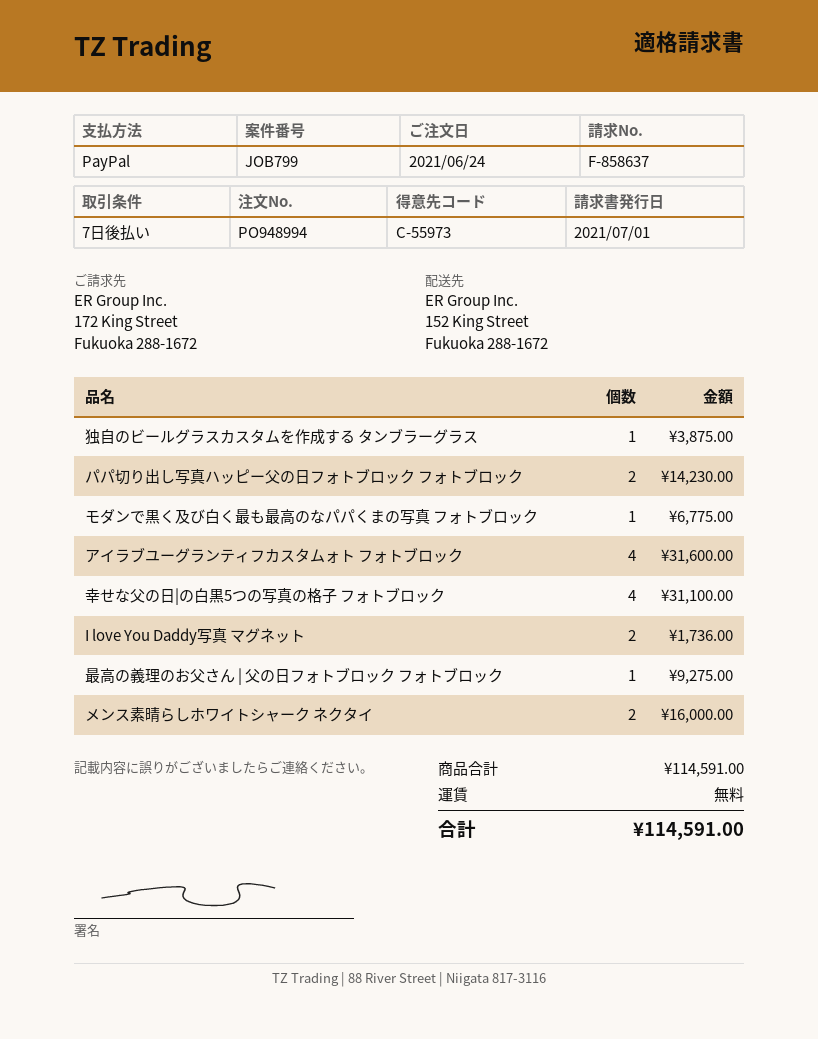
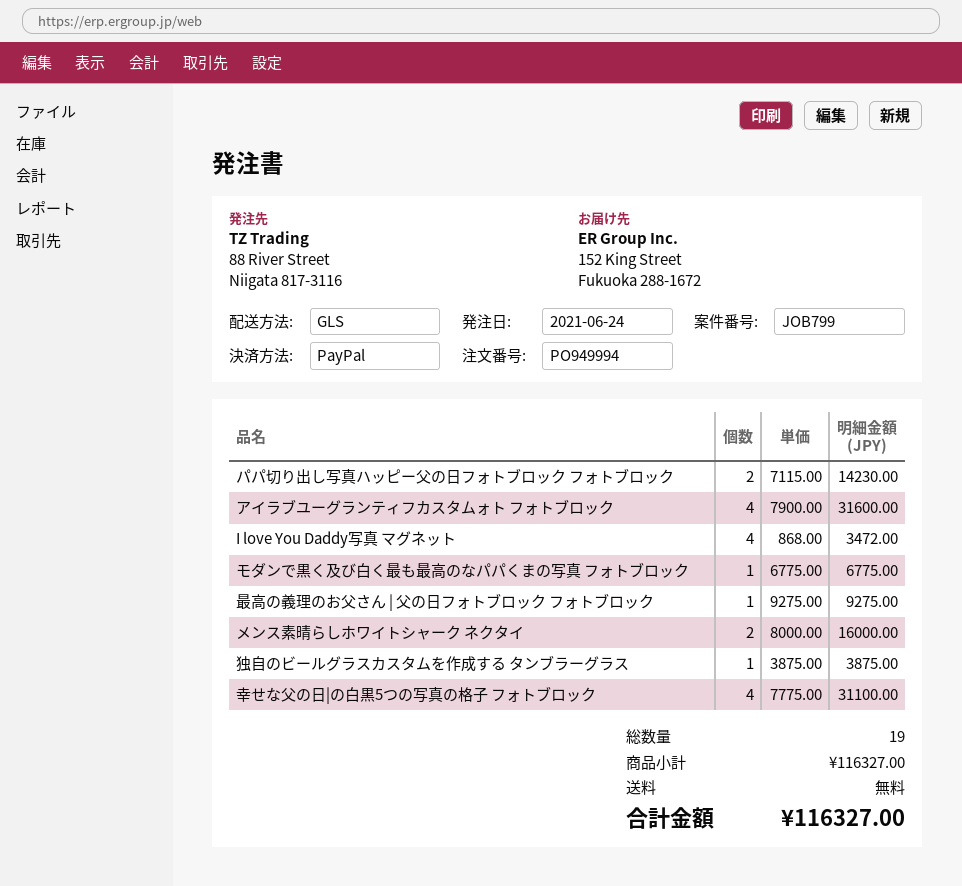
order number: PO948994 -> PO949994
I love You Daddy写真 マグネット: 2 for 1736.00 -> 4 for 3472.00
subtotal: 114591.00 -> 116327.00
total: 114591.00 -> 116327.00

